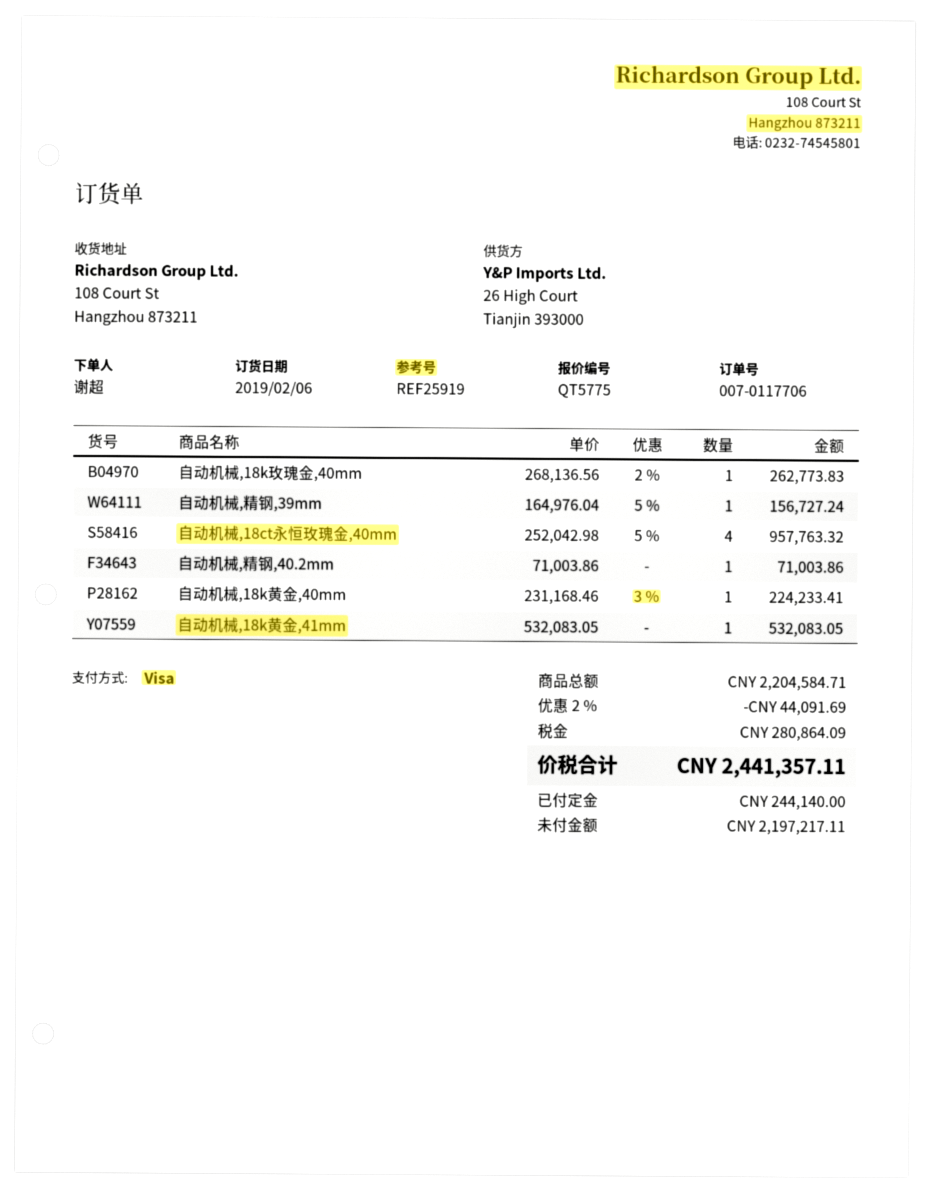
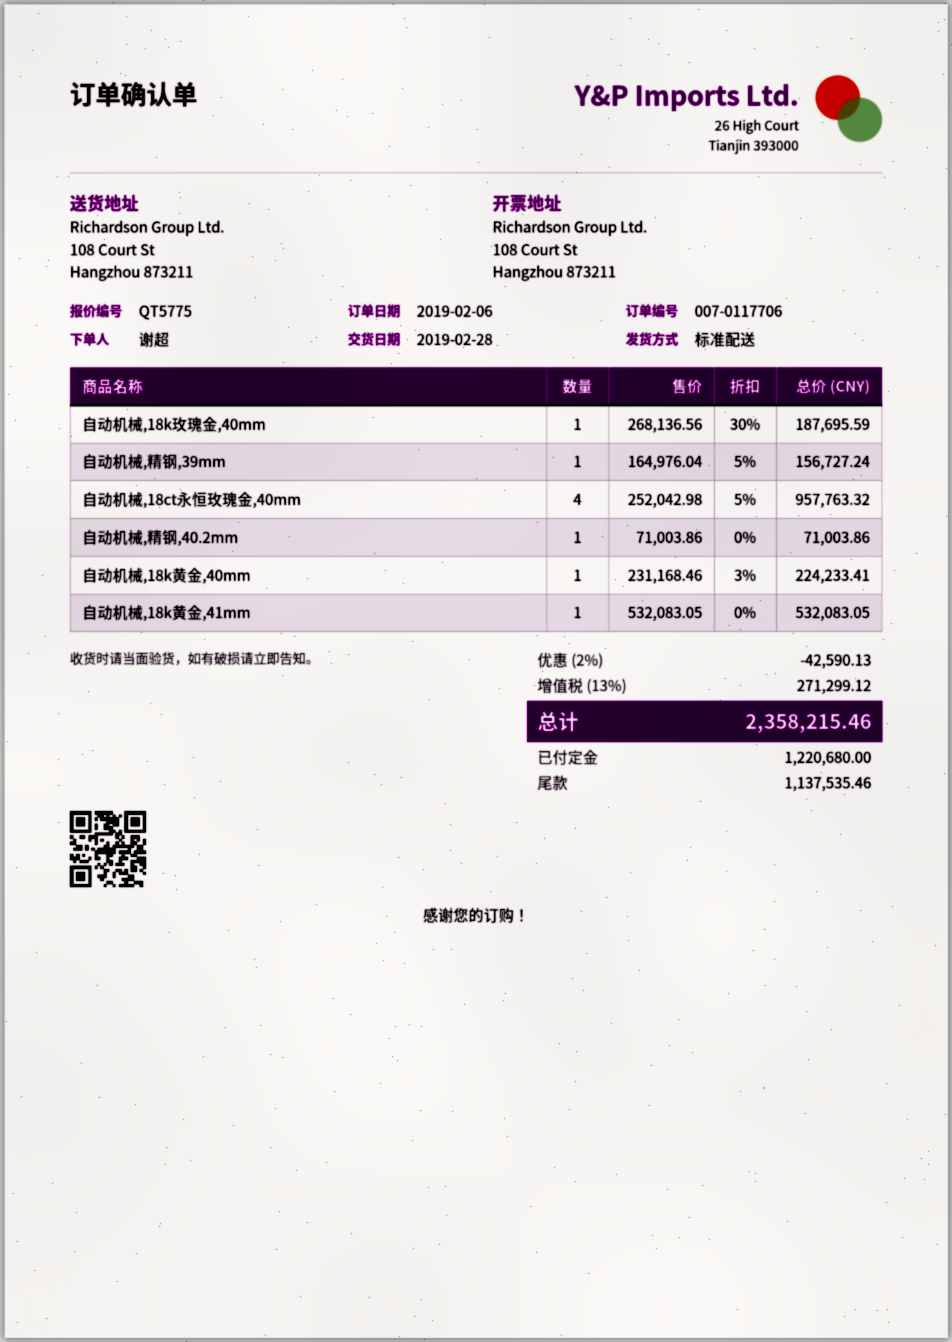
自动机械,18k玫瑰金,40mm: 1 x 268136.56 - 2% = 262773.83 -> 1 x 268136.56 - 30% = 187695.59
discount: 2% = 44091.69 -> 2% = 42590.13
tax: 280864.09 -> 271299.12
total: 2441357.11 -> 2358215.46
deposit: 244140.00 -> 1220680.00
balance: 2197217.11 -> 1137535.46

